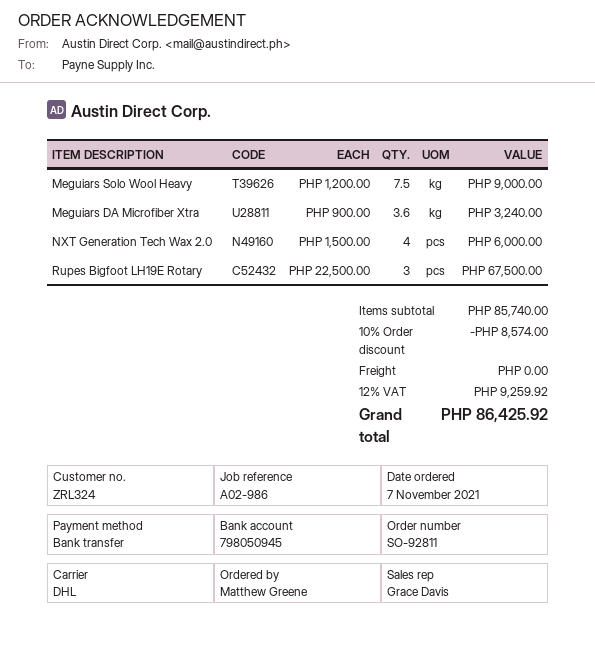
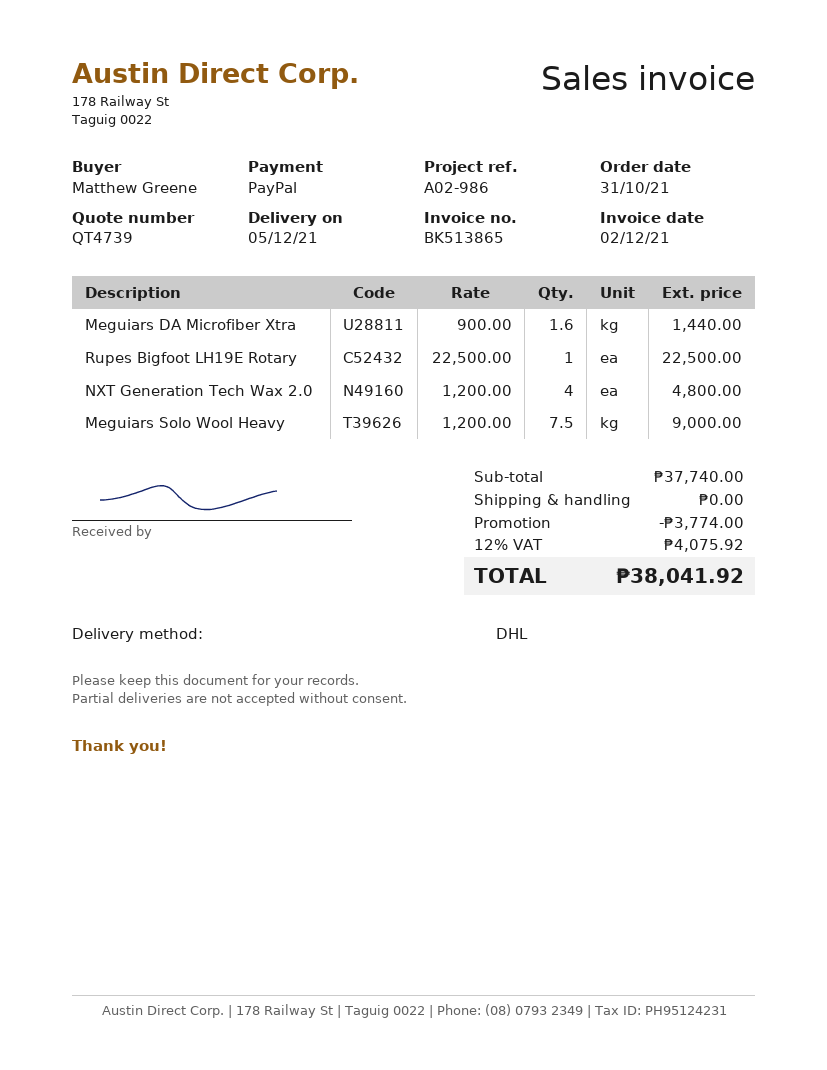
order date: 2021-11-07 -> 2021-10-31
payment method: bank transfer -> PayPal
Meguiars DA Microfiber Xtra: 3.6 x 900.00 = 3240.00 -> 1.6 x 900.00 = 1440.00
NXT Generation Tech Wax 2.0: 4 x 1500.00 = 6000.00 -> 4 x 1200.00 = 4800.00
Rupes Bigfoot LH19E Rotary: 3 x 22500.00 = 67500.00 -> 1 x 22500.00 = 22500.00
subtotal: 85740.00 -> 37740.00
discount: 8574.00 -> 3774.00
tax: 12% = 9259.92 -> 12% = 4075.92
total: 86425.92 -> 38041.92

